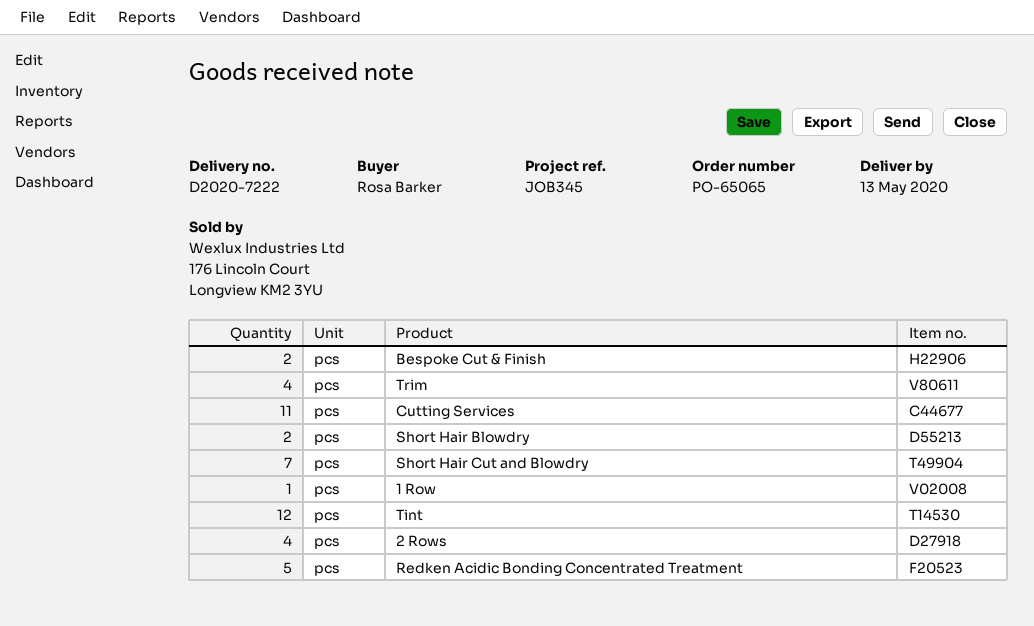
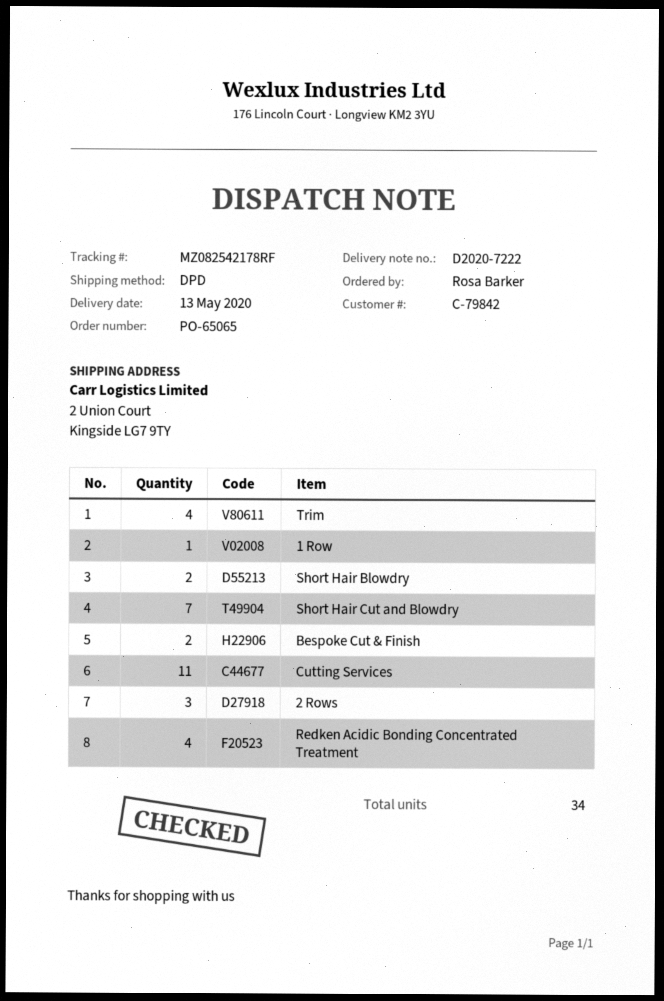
Tint: 12 -> none
2 Rows: 4 -> 3
Redken Acidic Bonding Concentrated Treatment: 5 -> 4

